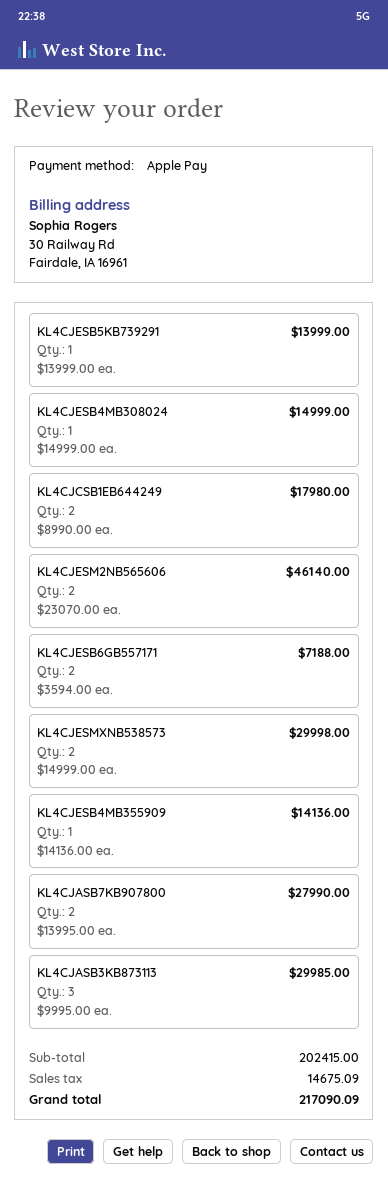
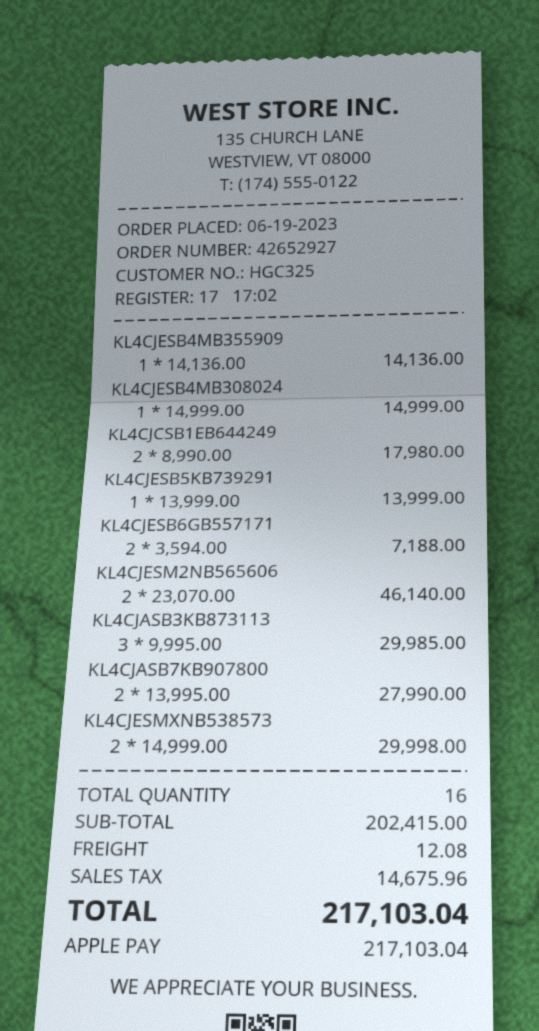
shipping: none -> 12.08
tax: 14675.09 -> 14675.96
total: 217090.09 -> 217103.04

